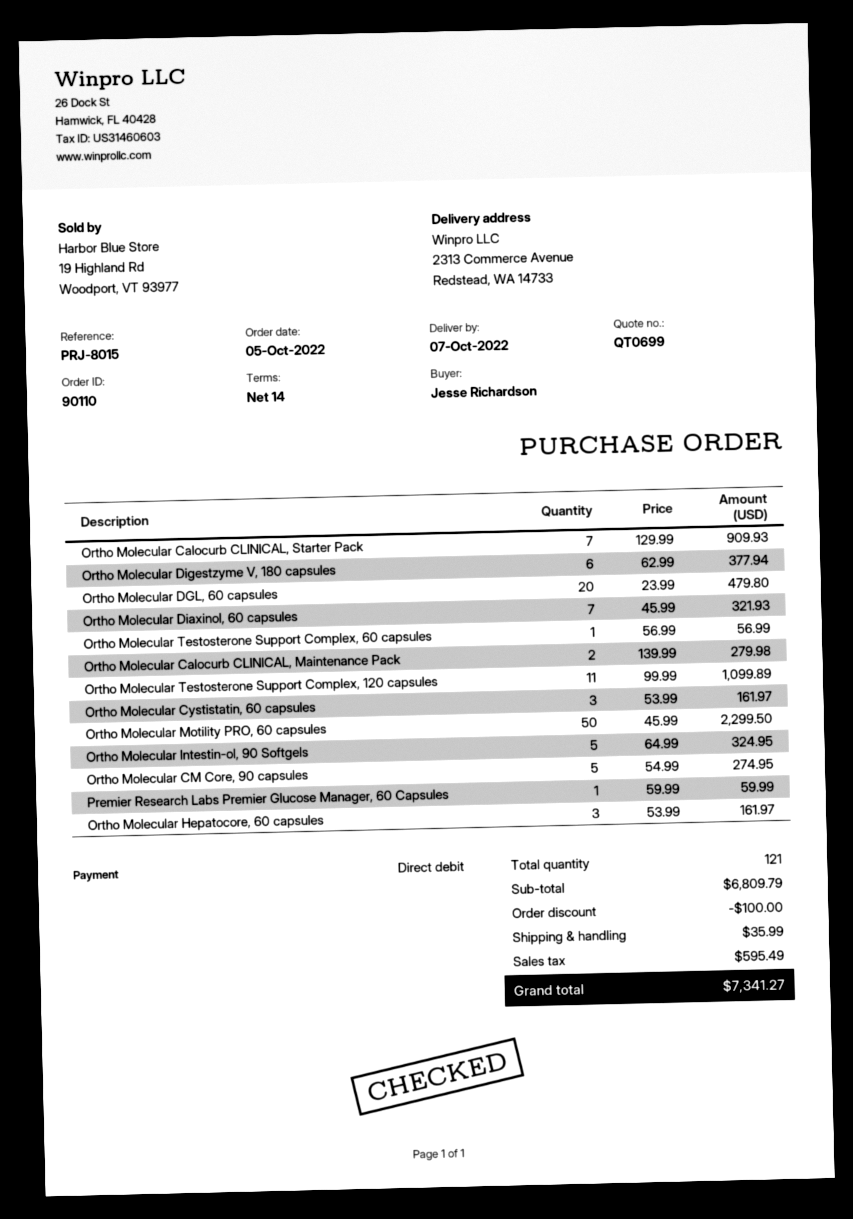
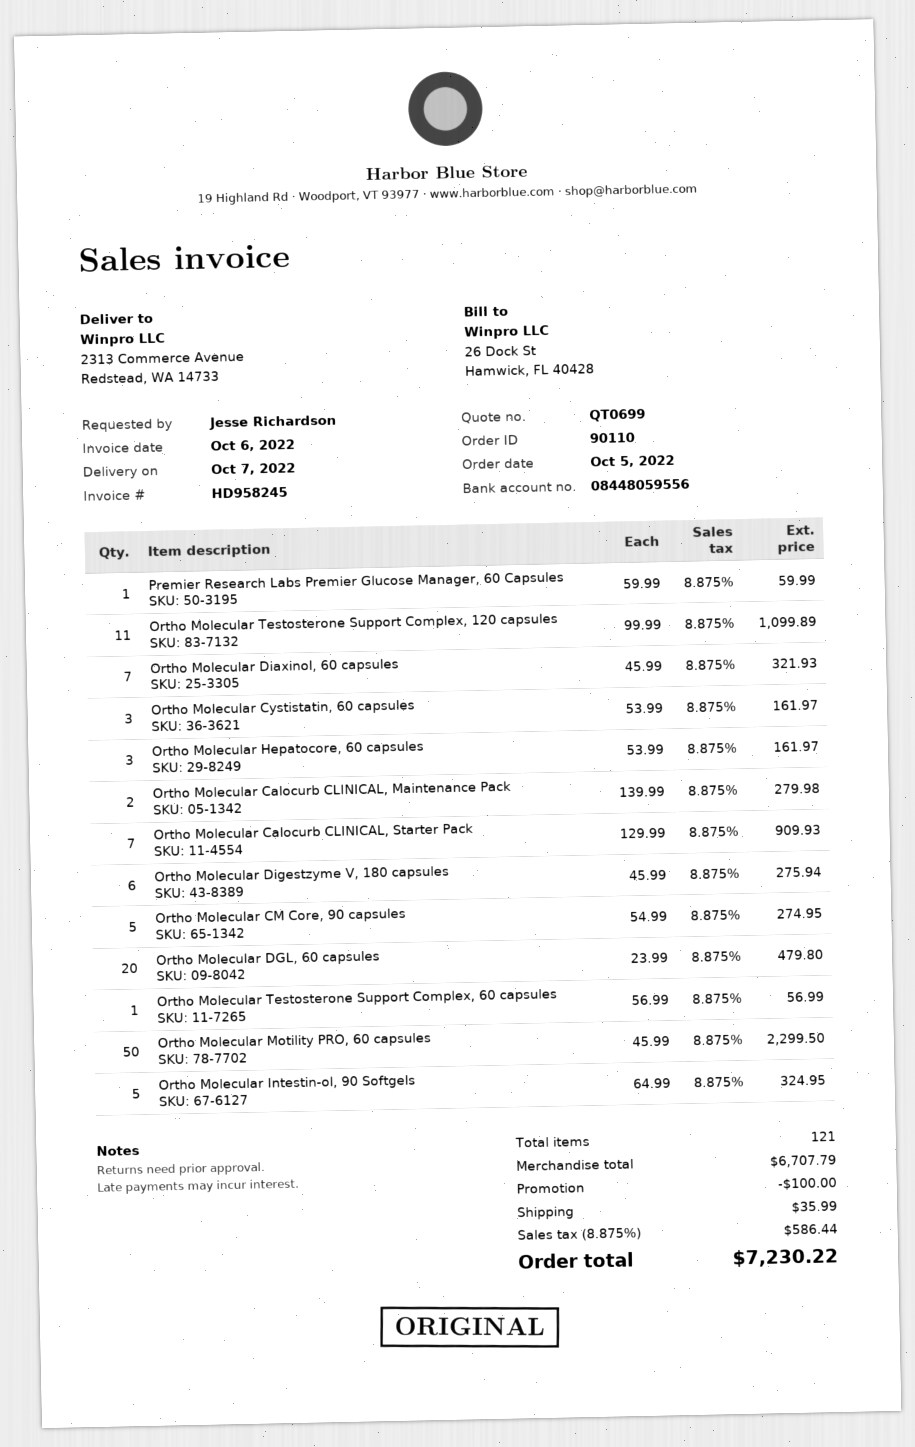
Ortho Molecular Digestzyme V, 180 capsules: 6 x 62.99 = 377.94 -> 6 x 45.99 = 275.94
subtotal: 6809.79 -> 6707.79
tax: 595.49 -> 586.44
total: 7341.27 -> 7230.22

